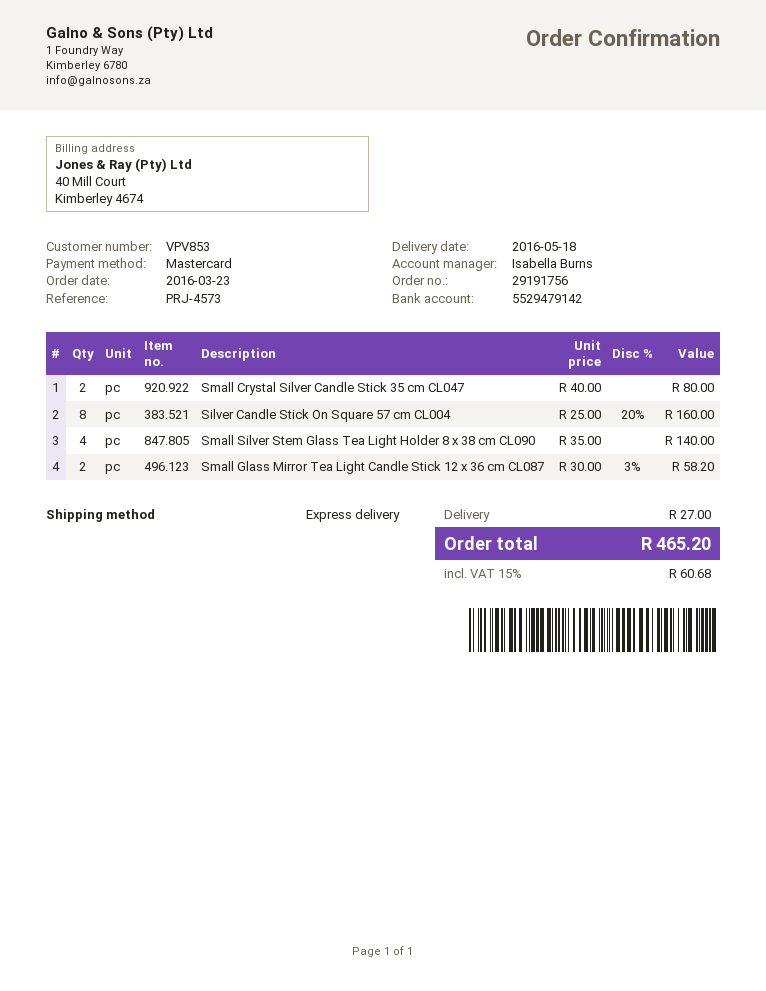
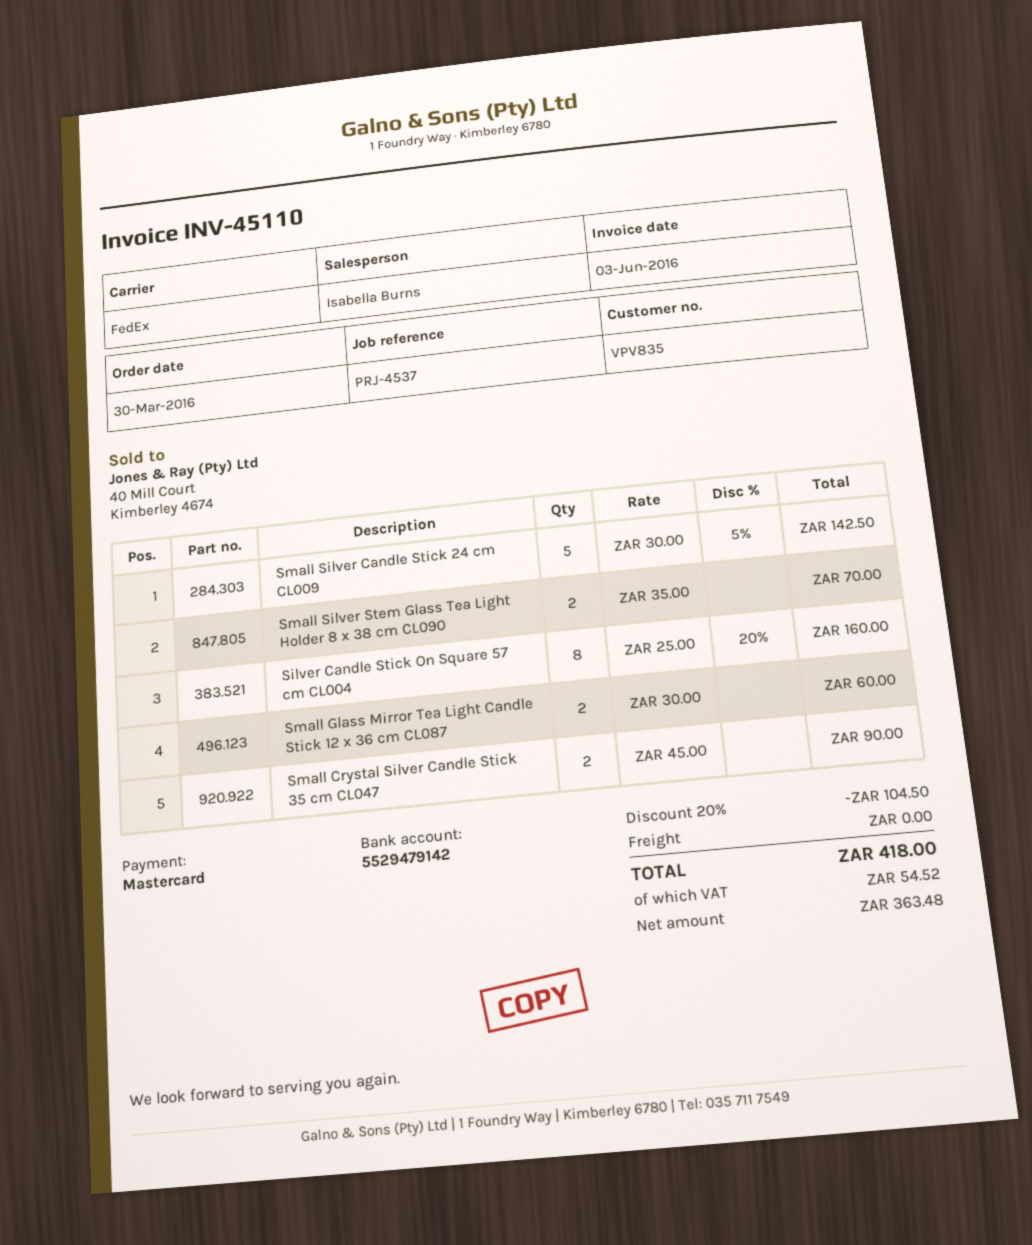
order date: 2016-03-23 -> 2016-03-30
customer number: VPV853 -> VPV835
reference: PRJ-4573 -> PRJ-4537
shipping method: express -> FedEx
Small Crystal Silver Candle Stick 35 cm CL047: 2 x 40.00 = 80.00 -> 2 x 45.00 = 90.00
Small Silver Stem Glass Tea Light Holder 8 x 38 cm CL090: 4 x 35.00 = 140.00 -> 2 x 35.00 = 70.00
Small Glass Mirror Tea Light Candle Stick 12 x 36 cm CL087: 2 x 30.00 - 3% = 58.20 -> 2 x 30.00 = 60.00
Small Silver Candle Stick 24 cm CL009: none -> 5 x 30.00 - 5% = 142.50
discount: none -> 20% = 104.50
shipping: 27.00 -> 0.00
tax: 60.68 -> 54.52
total: 465.20 -> 418.00

